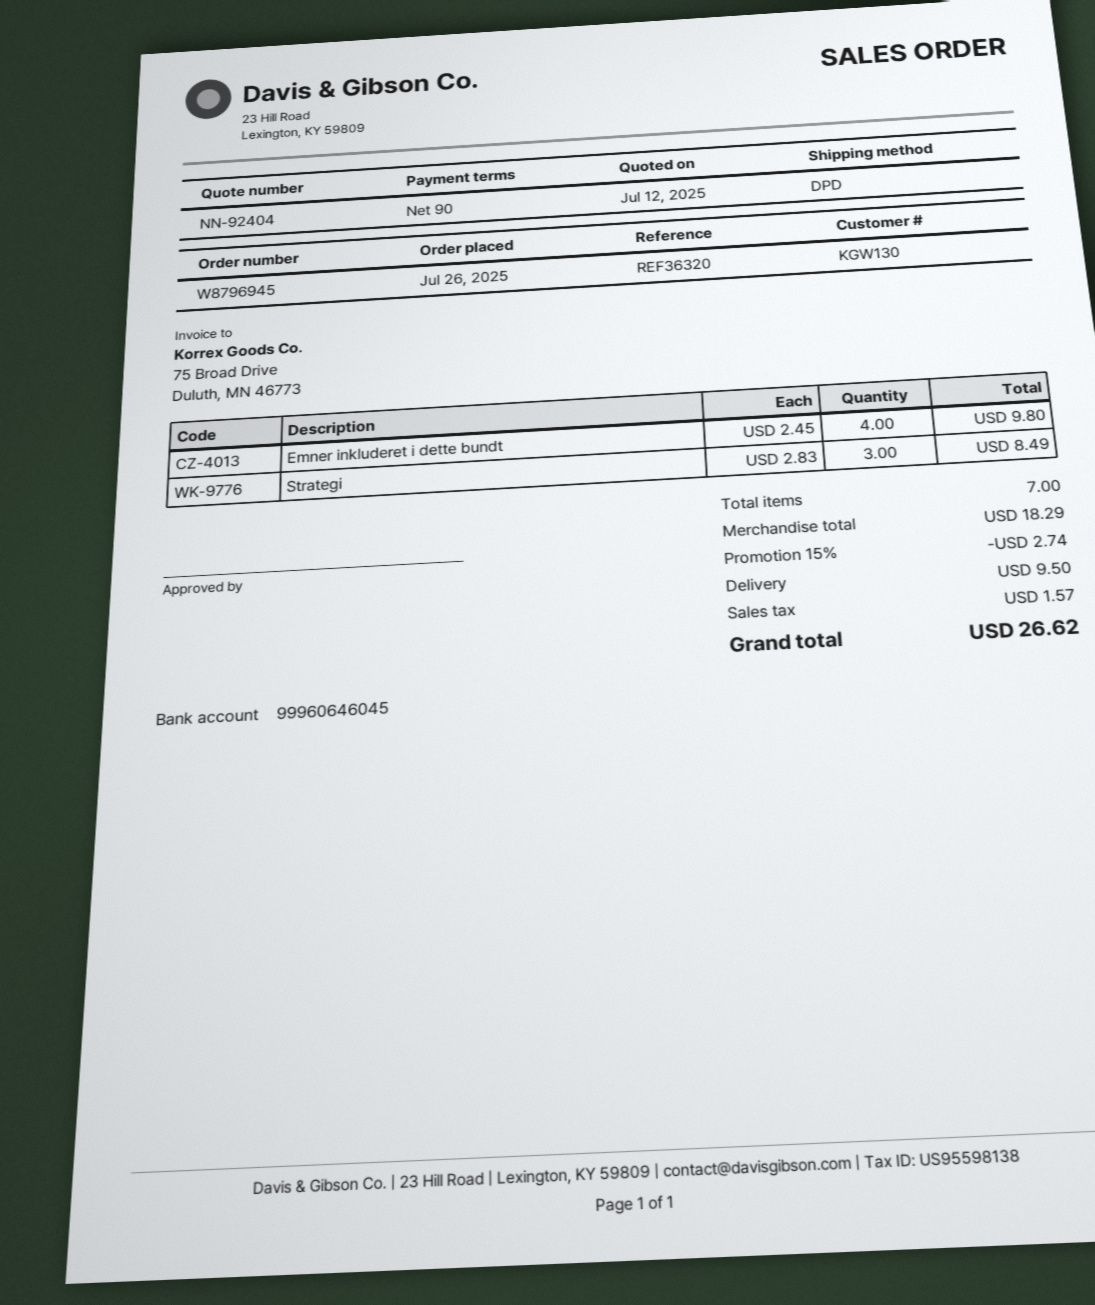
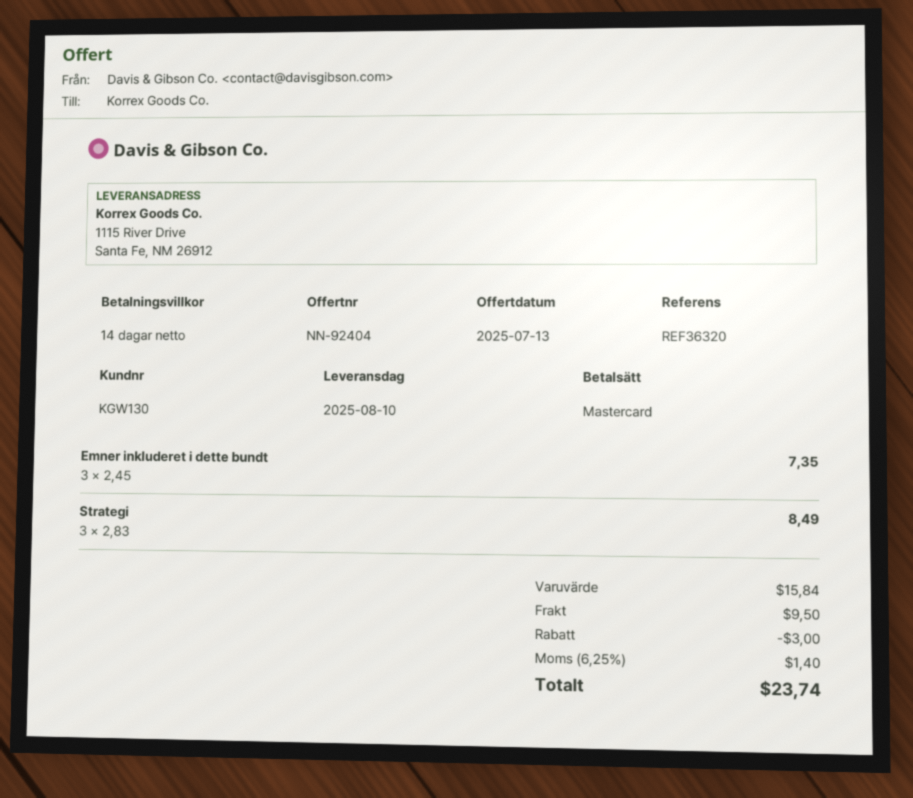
quote date: 2025-07-12 -> 2025-07-13
payment terms: 90 days -> 14 days
Emner inkluderet i dette bundt: 4 x 2.45 = 9.80 -> 3 x 2.45 = 7.35
subtotal: 18.29 -> 15.84
discount: 2.74 -> 3.00
tax: 1.57 -> 1.40
total: 26.62 -> 23.74

